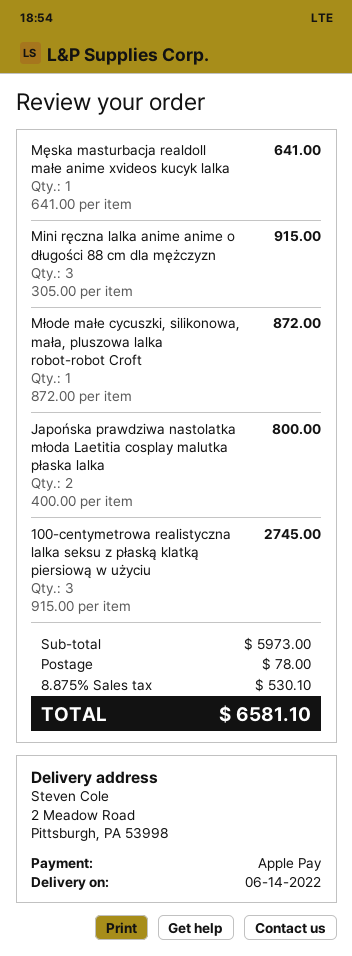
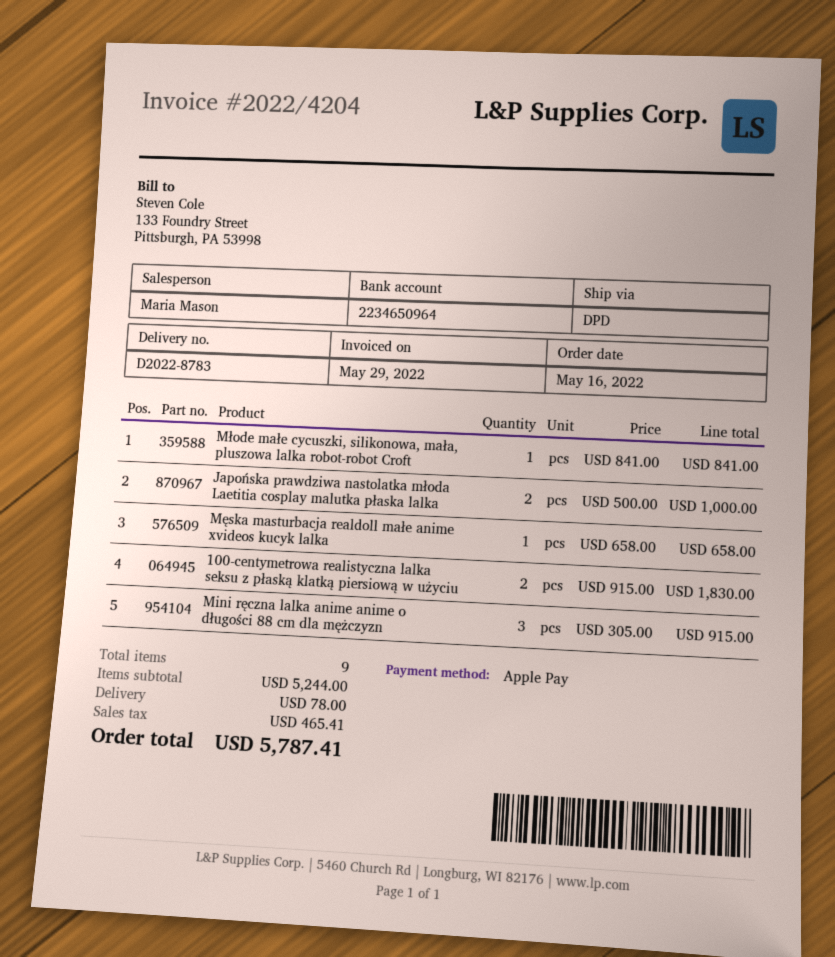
Męska masturbacja realdoll małe anime xvideos kucyk lalka: 1 x 641.00 = 641.00 -> 1 x 658.00 = 658.00
Młode małe cycuszki, silikonowa, mała, pluszowa lalka robot-robot Croft: 1 x 872.00 = 872.00 -> 1 x 841.00 = 841.00
Japońska prawdziwa nastolatka młoda Laetitia cosplay malutka płaska lalka: 2 x 400.00 = 800.00 -> 2 x 500.00 = 1000.00
100-centymetrowa realistyczna lalka seksu z płaską klatką piersiową w użyciu: 3 x 915.00 = 2745.00 -> 2 x 915.00 = 1830.00
subtotal: 5973.00 -> 5244.00
tax: 530.10 -> 465.41
total: 6581.10 -> 5787.41

